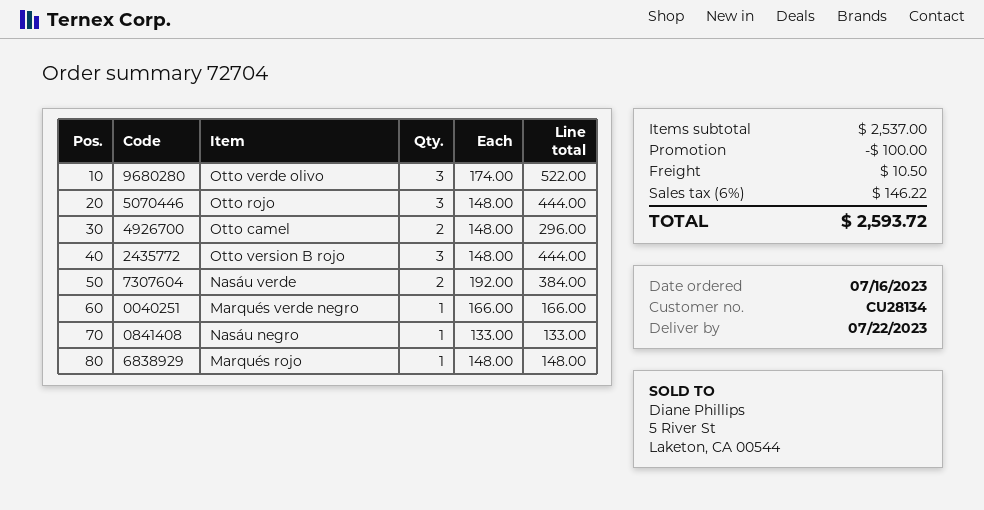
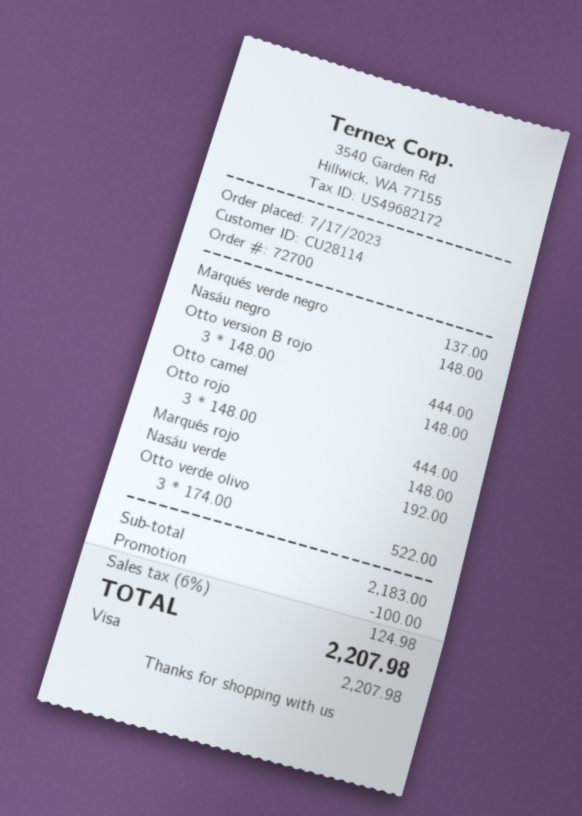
order number: 72704 -> 72700
order date: 2023-07-16 -> 2023-07-17
customer number: CU28134 -> CU28114
Otto camel: 2 x 148.00 = 296.00 -> 1 x 148.00 = 148.00
Nasáu verde: 2 x 192.00 = 384.00 -> 1 x 192.00 = 192.00
Marqués verde negro: 1 x 166.00 = 166.00 -> 1 x 137.00 = 137.00
Nasáu negro: 1 x 133.00 = 133.00 -> 1 x 148.00 = 148.00
subtotal: 2537.00 -> 2183.00
shipping: 10.50 -> none
tax: 6% = 146.22 -> 6% = 124.98
total: 2593.72 -> 2207.98

